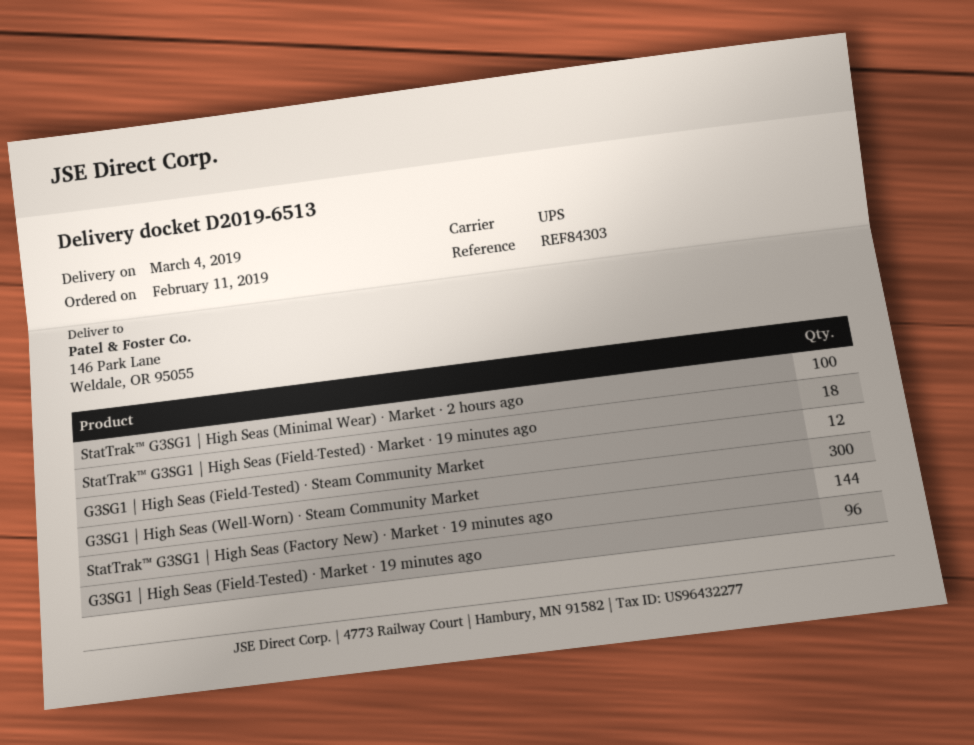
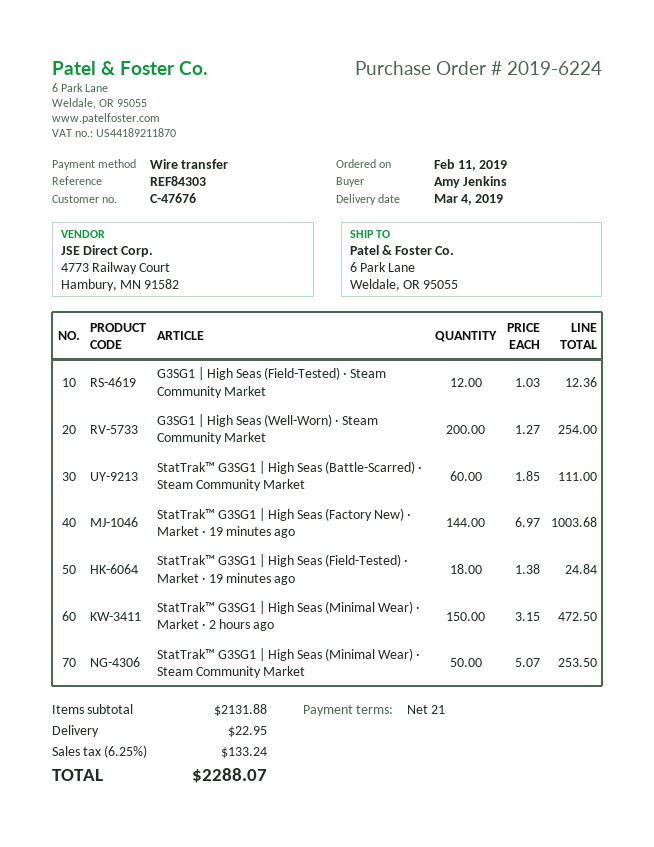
ship to: 146 Park Lane, Weldale, OR 95055 -> 6 Park Lane, Weldale, OR 95055
StatTrak™ G3SG1 | High Seas (Minimal Wear) · Market · 2 hours ago: 100 -> 150
G3SG1 | High Seas (Well-Worn) · Steam Community Market: 300 -> 200
G3SG1 | High Seas (Field-Tested) · Market · 19 minutes ago: 96 -> none
StatTrak™ G3SG1 | High Seas (Battle-Scarred) · Steam Community Market: none -> 60
StatTrak™ G3SG1 | High Seas (Minimal Wear) · Steam Community Market: none -> 50

